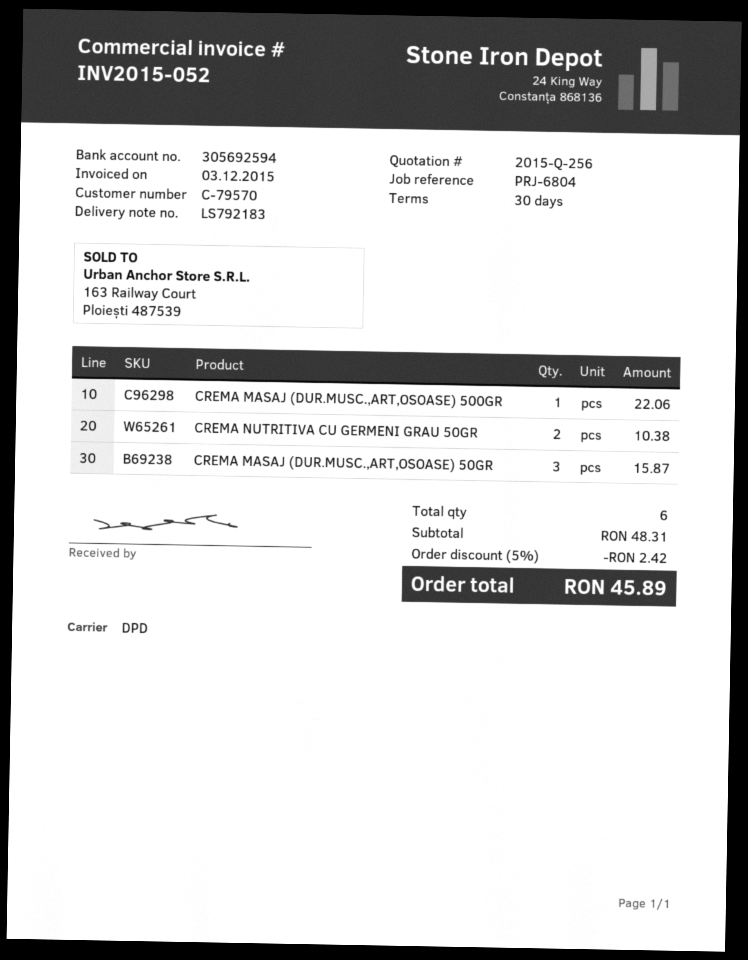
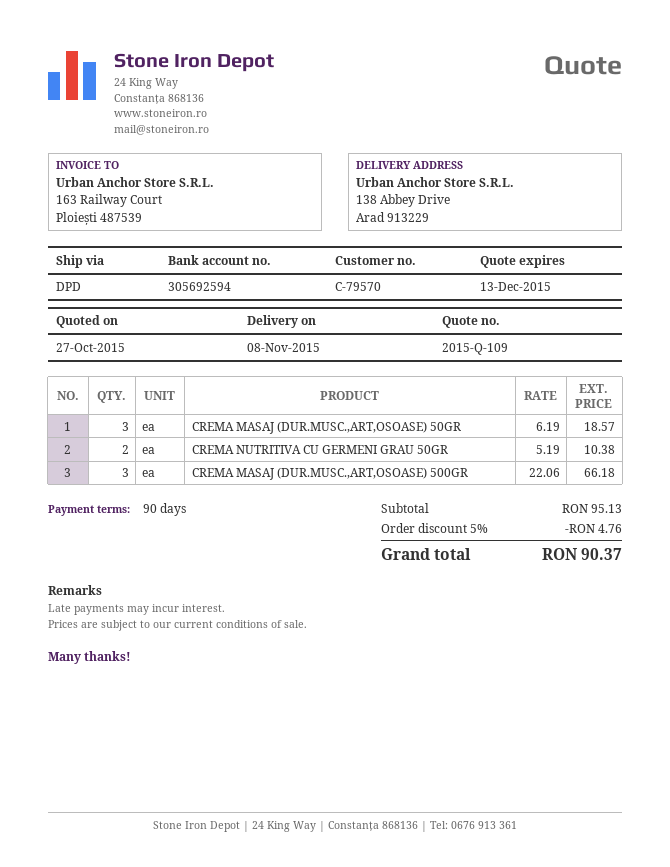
quote number: 2015-Q-256 -> 2015-Q-109
payment terms: 30 days -> 90 days
CREMA MASAJ (DUR.MUSC.,ART,OSOASE) 500GR: 1 for 22.06 -> 3 for 66.18
CREMA MASAJ (DUR.MUSC.,ART,OSOASE) 50GR: 3 for 15.87 -> 3 for 18.57
subtotal: 48.31 -> 95.13
discount: 5% = 2.42 -> 5% = 4.76
total: 45.89 -> 90.37

